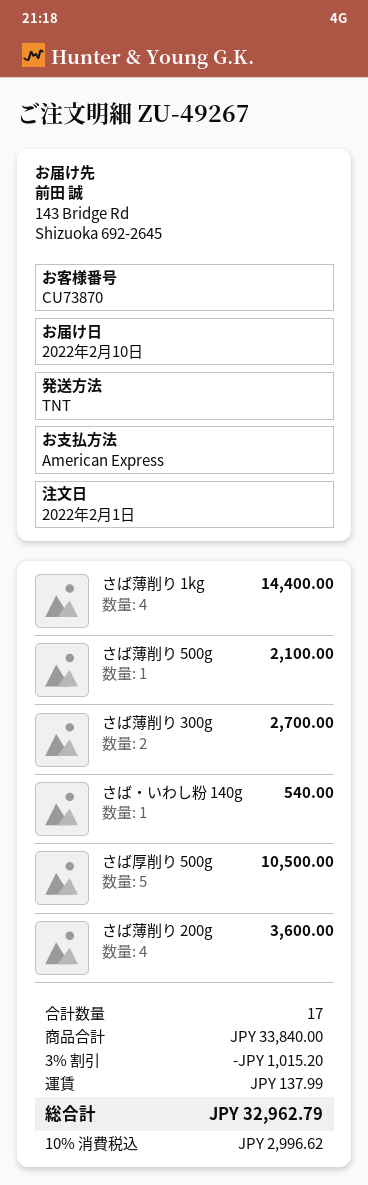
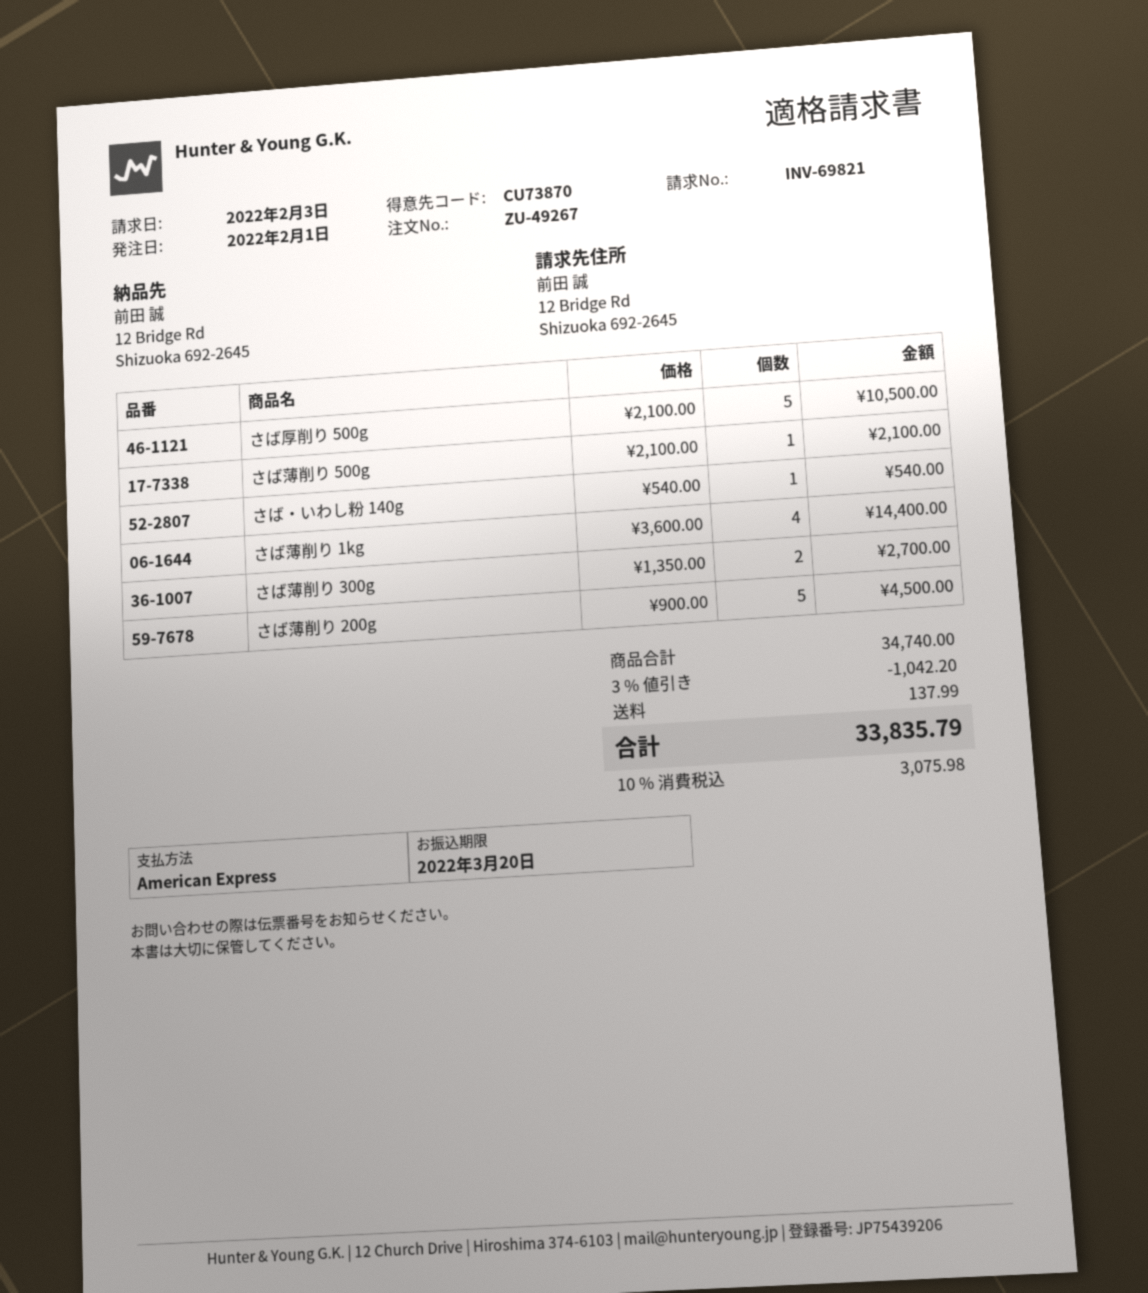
ship to: 143 Bridge Rd, Shizuoka 692-2645 -> 12 Bridge Rd, Shizuoka 692-2645
さば薄削り 200g: 4 for 3600.00 -> 5 for 4500.00
subtotal: 33840.00 -> 34740.00
discount: 3% = 1015.20 -> 3% = 1042.20
tax: 10% = 2996.62 -> 10% = 3075.98
total: 32962.79 -> 33835.79

